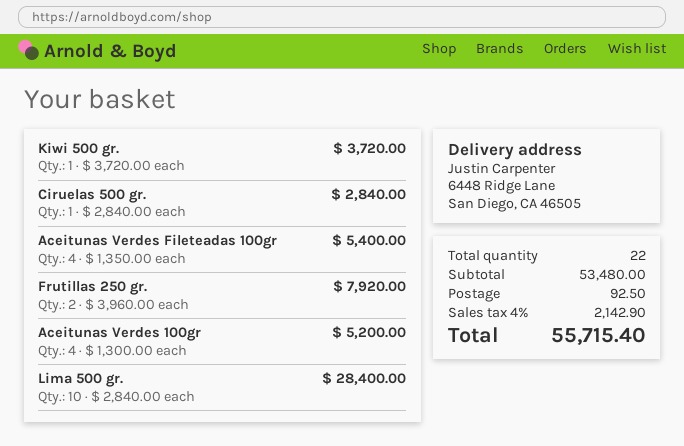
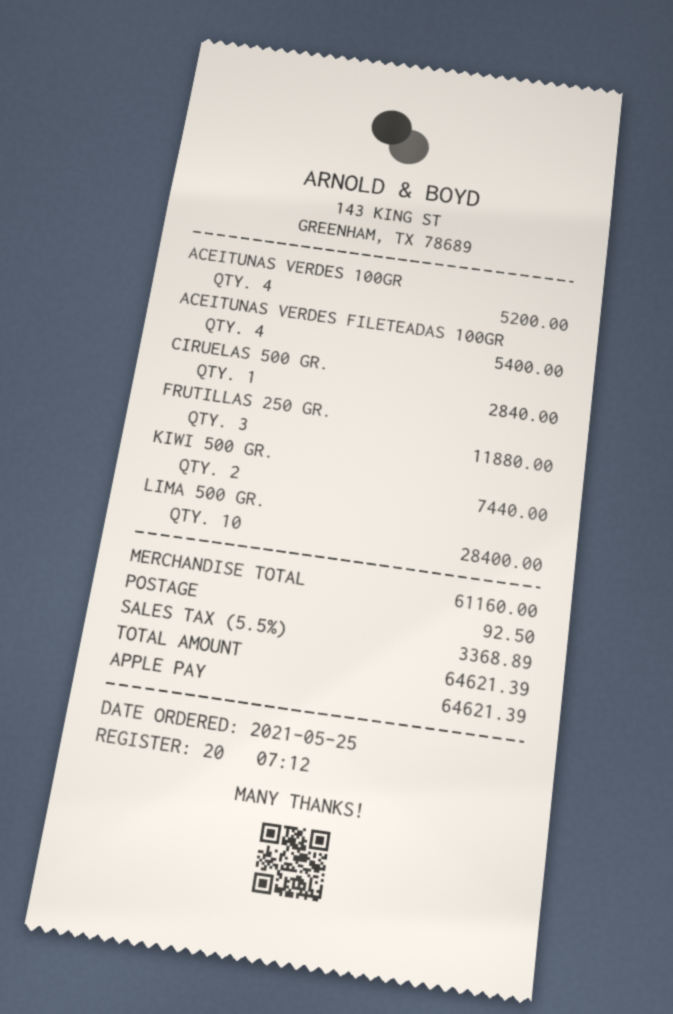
Kiwi 500 gr.: 1 for 3720.00 -> 2 for 7440.00
Frutillas 250 gr.: 2 for 7920.00 -> 3 for 11880.00
subtotal: 53480.00 -> 61160.00
tax: 4% = 2142.90 -> 5.5% = 3368.89
total: 55715.40 -> 64621.39

